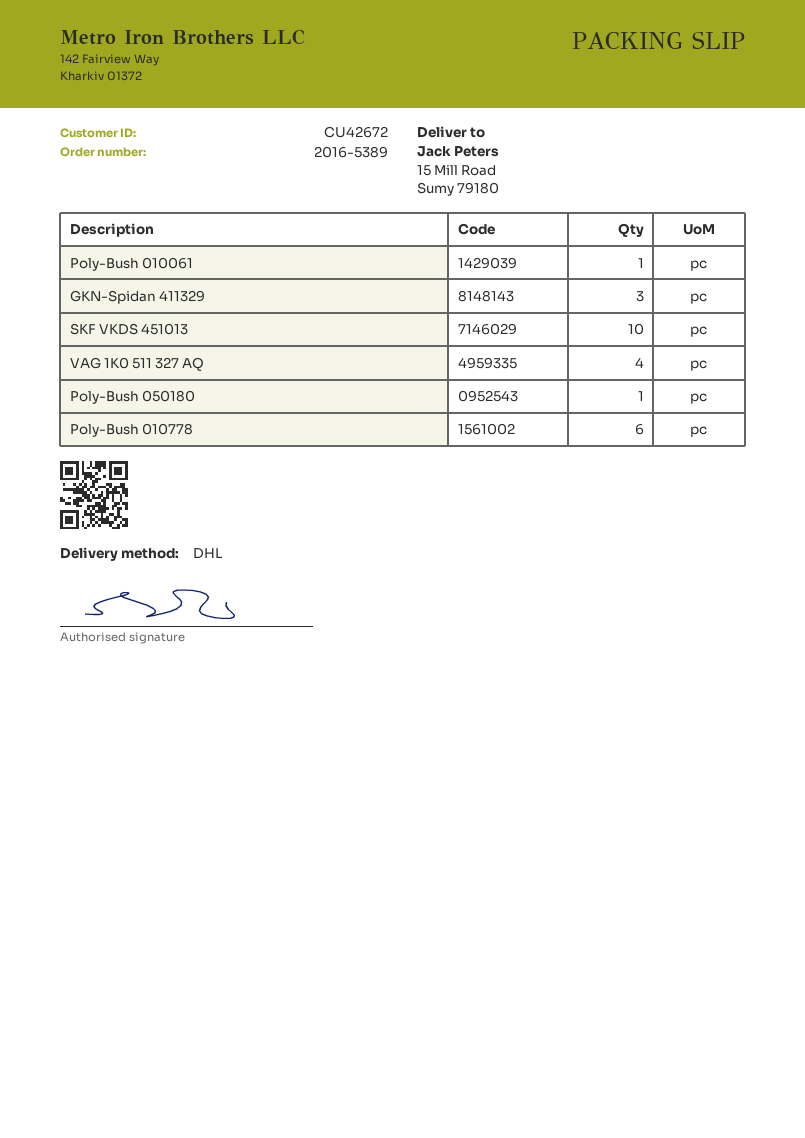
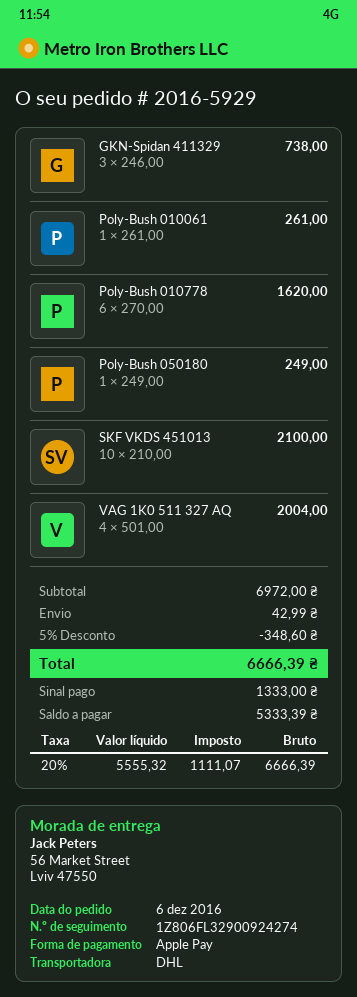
order number: 2016-5389 -> 2016-5929
ship to: 15 Mill Road, Sumy 79180 -> 56 Market Street, Lviv 47550

